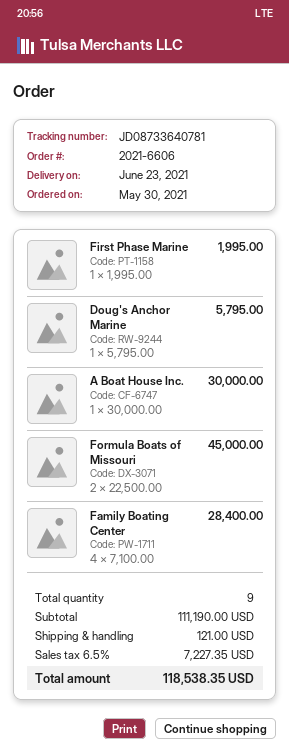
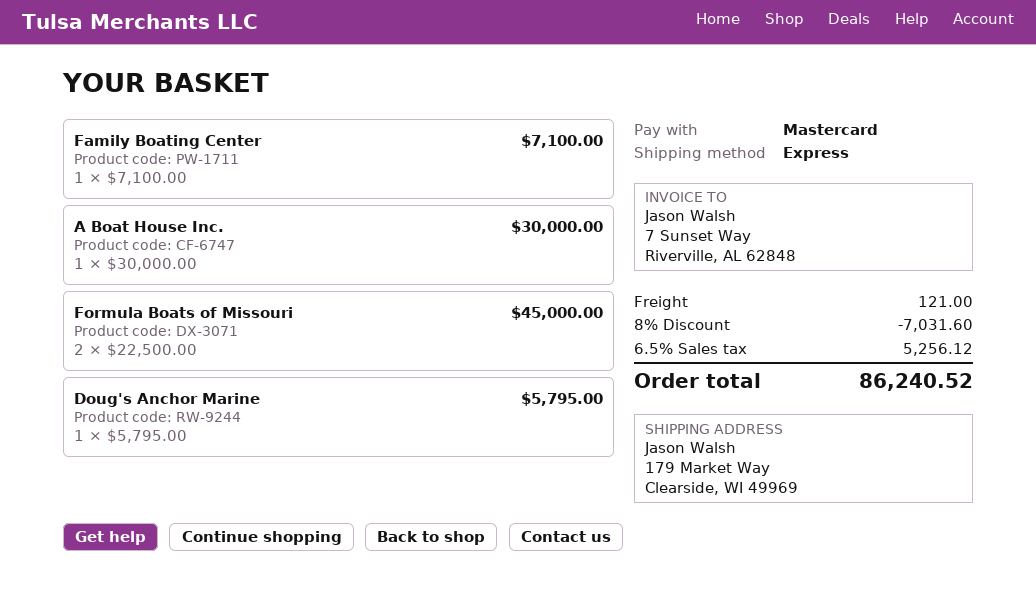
First Phase Marine: 1 x 1995.00 = 1995.00 -> none
Family Boating Center: 4 x 7100.00 = 28400.00 -> 1 x 7100.00 = 7100.00
discount: none -> 8% = 7031.60
tax: 6.5% = 7227.35 -> 6.5% = 5256.12
total: 118538.35 -> 86240.52

